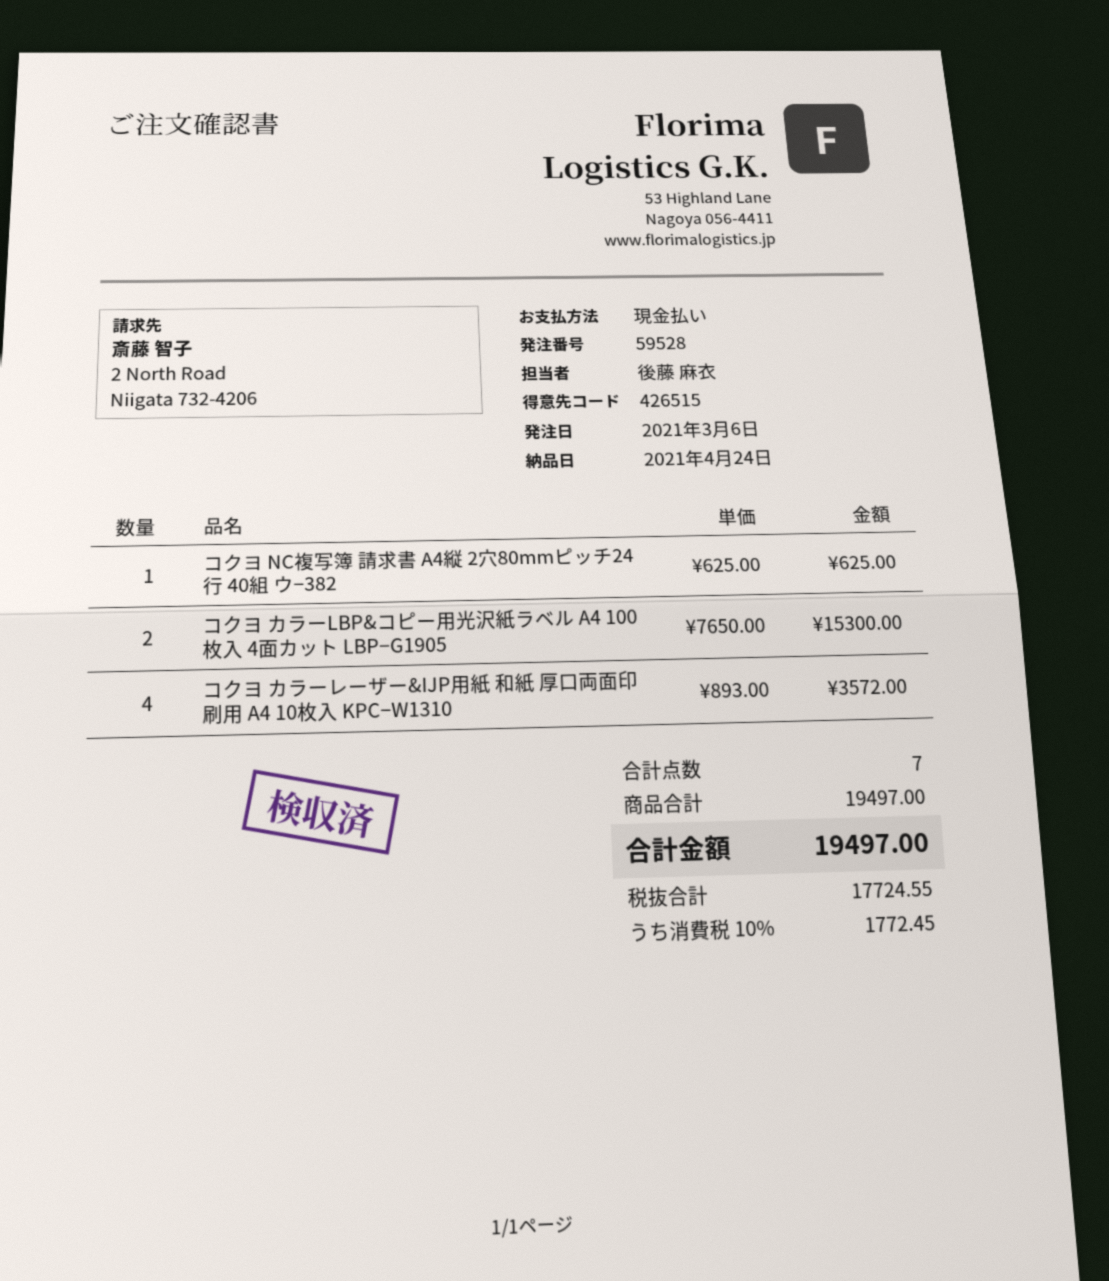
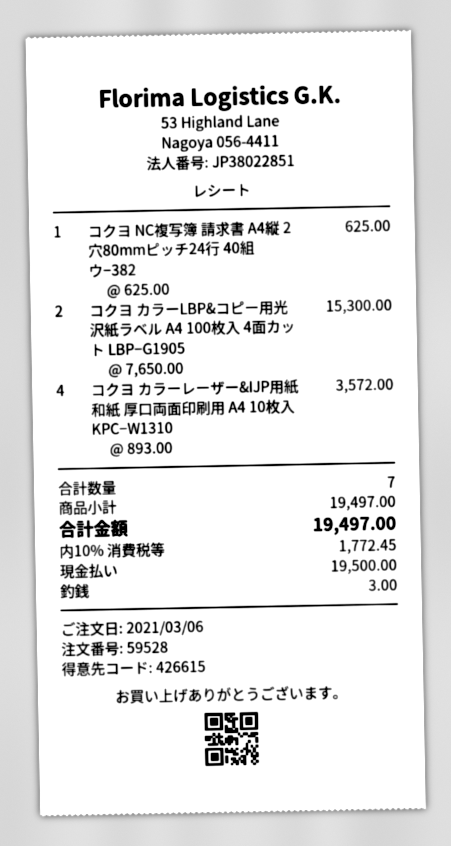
customer number: 426515 -> 426615

